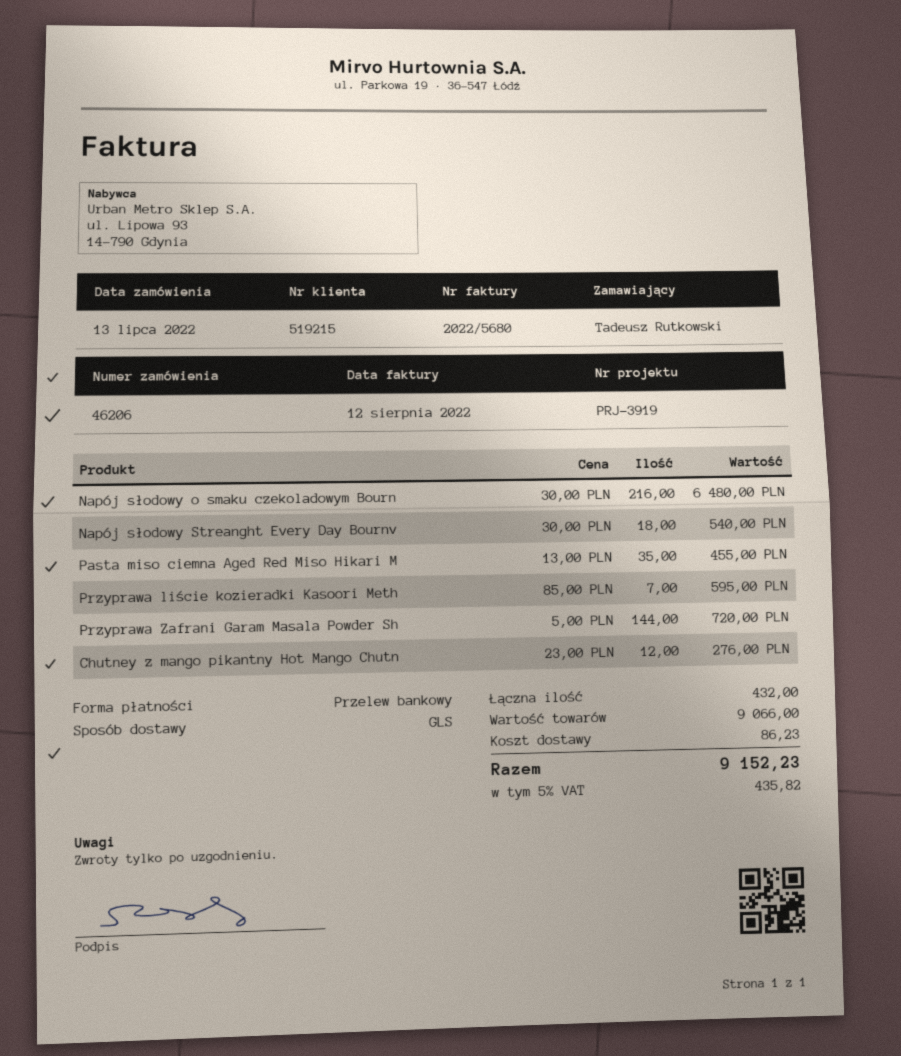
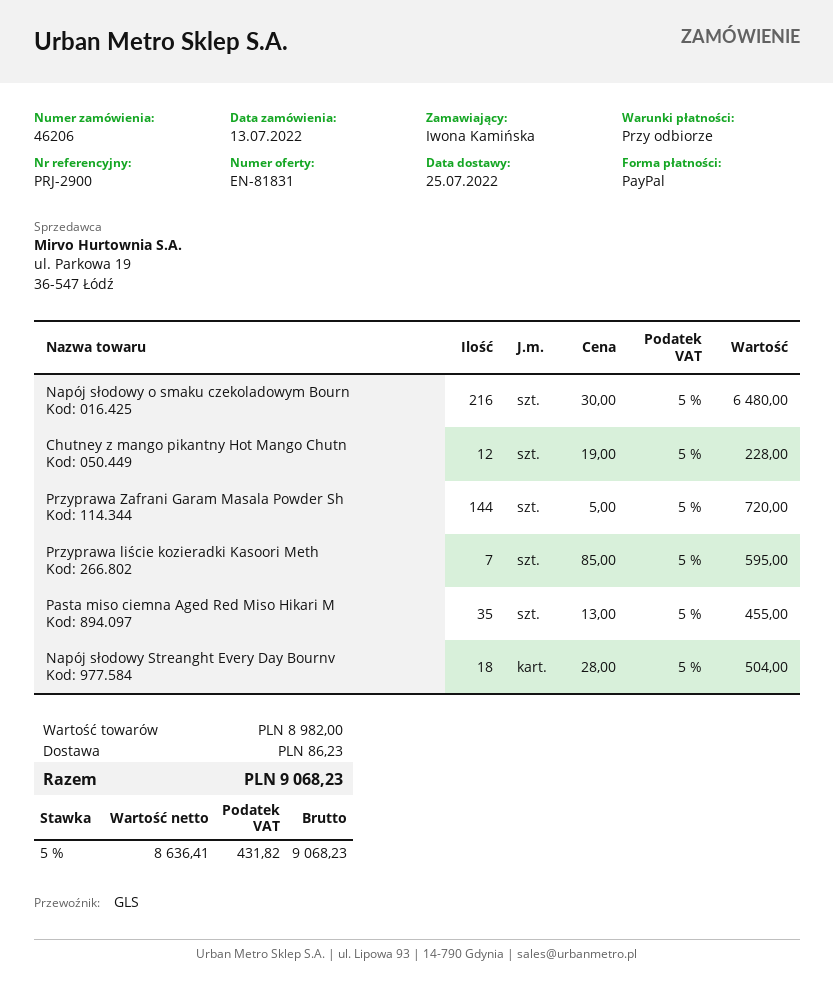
reference: PRJ-3919 -> PRJ-2900
ordered by: Tadeusz Rutkowski -> Iwona Kamińska
payment method: bank transfer -> PayPal
Napój słodowy Streanght Every Day Bournv: 18 x 30.00 = 540.00 -> 18 x 28.00 = 504.00
Chutney z mango pikantny Hot Mango Chutn: 12 x 23.00 = 276.00 -> 12 x 19.00 = 228.00
subtotal: 9066.00 -> 8982.00
tax: 5% = 435.82 -> 5% = 431.82
total: 9152.23 -> 9068.23

